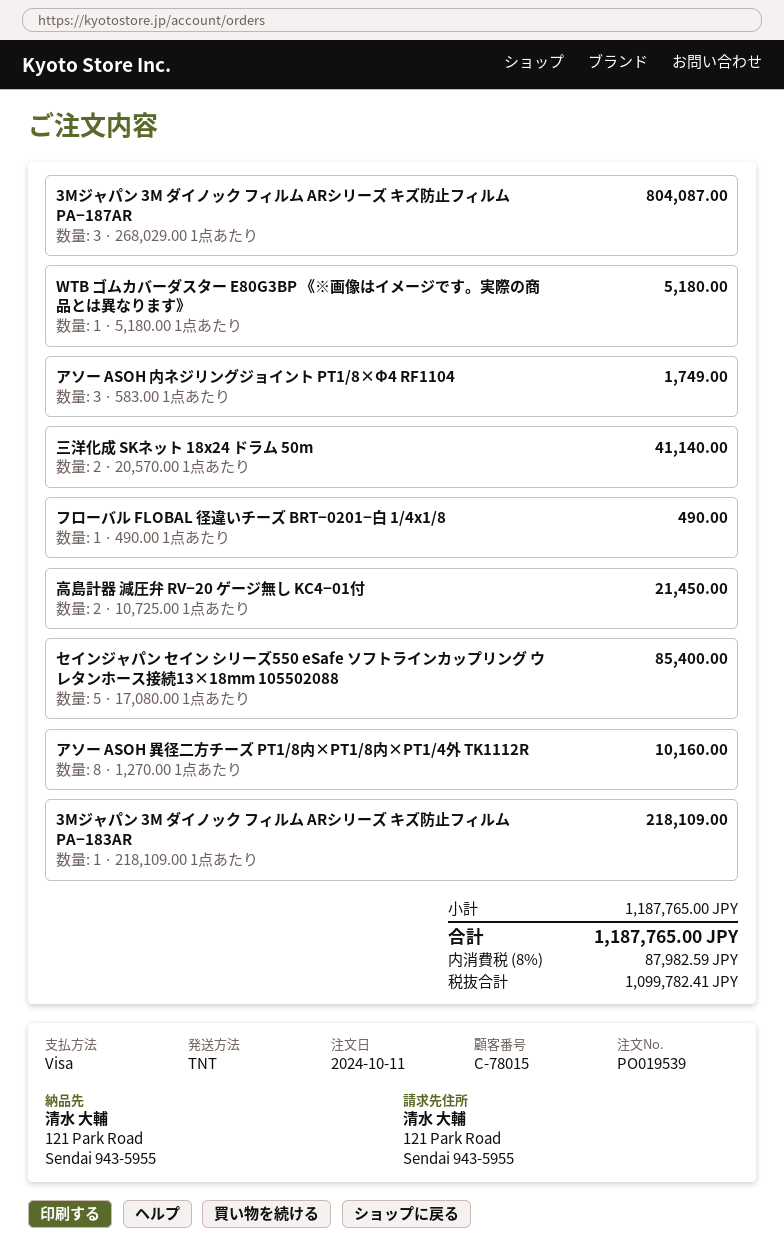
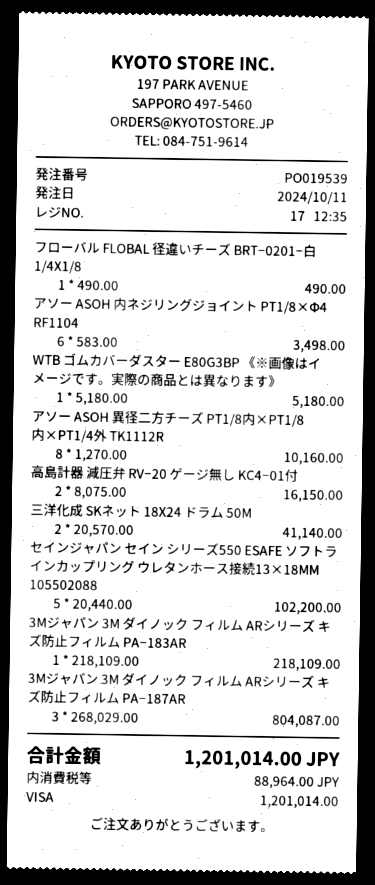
アソー ASOH 内ネジリングジョイント PT1/8×Φ4 RF1104: 3 x 583.00 = 1749.00 -> 6 x 583.00 = 3498.00
高島計器 減圧弁 RV−20 ゲージ無し KC4−01付: 2 x 10725.00 = 21450.00 -> 2 x 8075.00 = 16150.00
セインジャパン セイン シリーズ550 eSafe ソフトラインカップリング ウレタンホース接続13×18mm 105502088: 5 x 17080.00 = 85400.00 -> 5 x 20440.00 = 102200.00
tax: 87982.59 -> 88964.00
total: 1187765.00 -> 1201014.00

